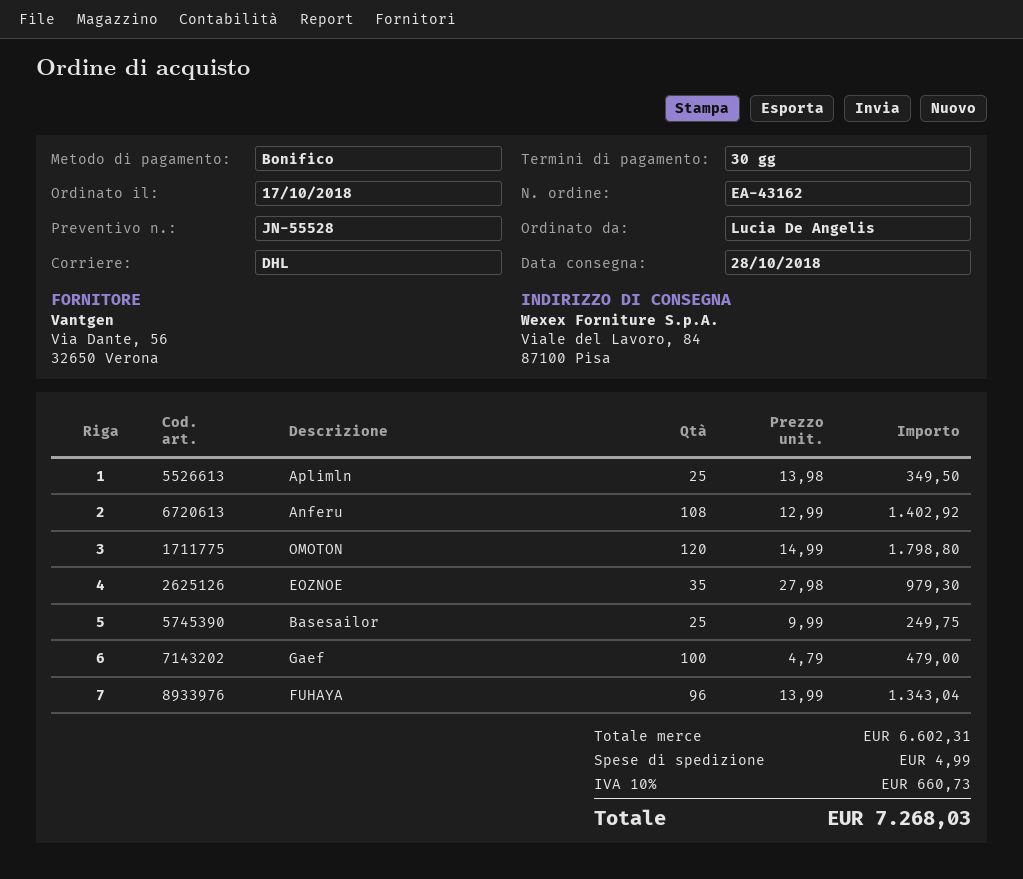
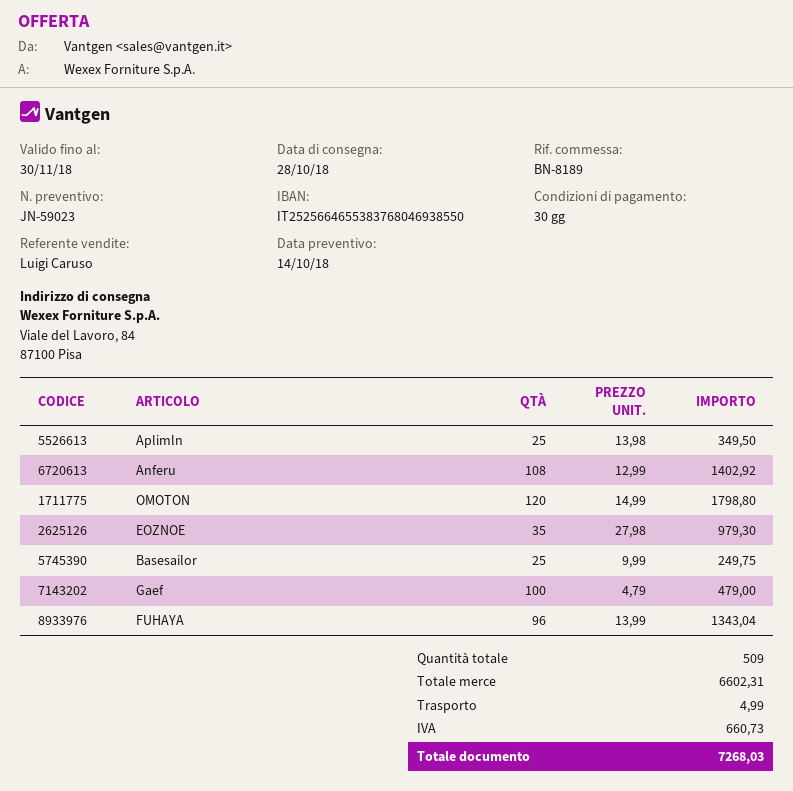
quote number: JN-55528 -> JN-59023

